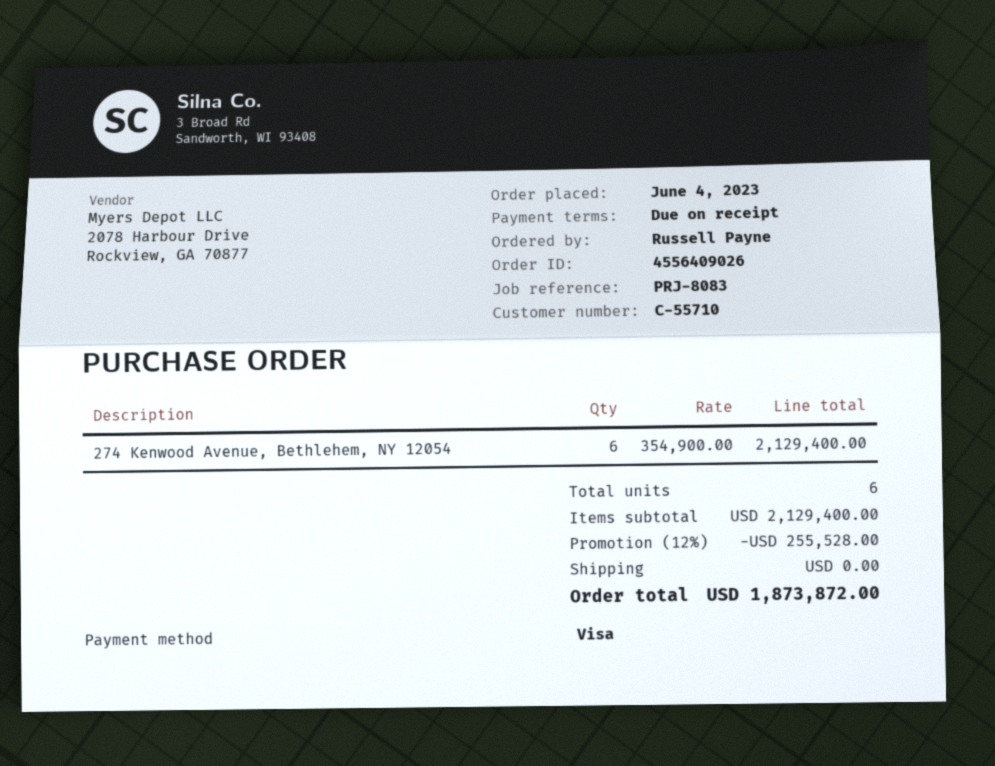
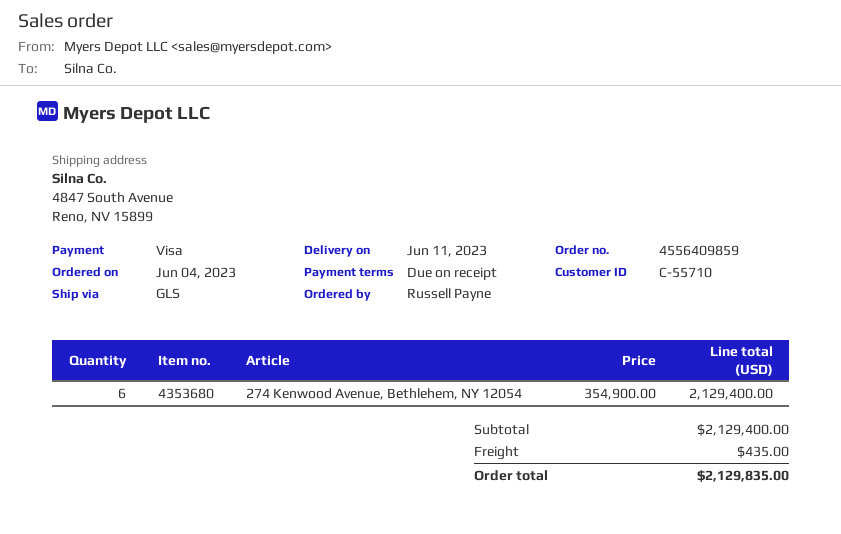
order number: 4556409026 -> 4556409859
discount: 12% = 255528.00 -> none
shipping: 0.00 -> 435.00
total: 1873872.00 -> 2129835.00

